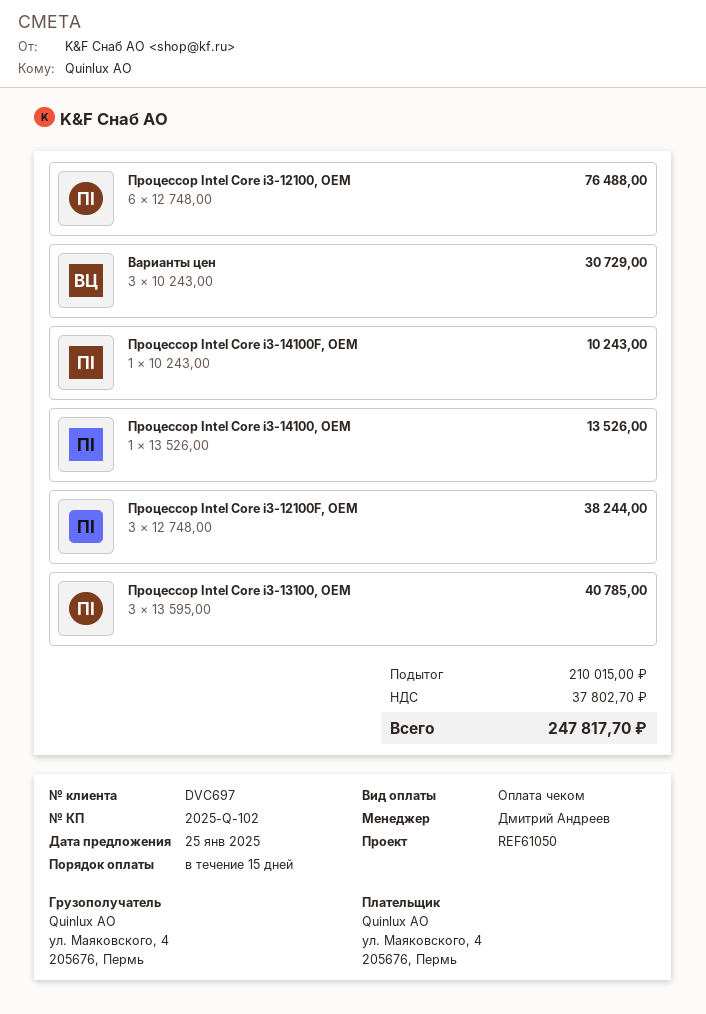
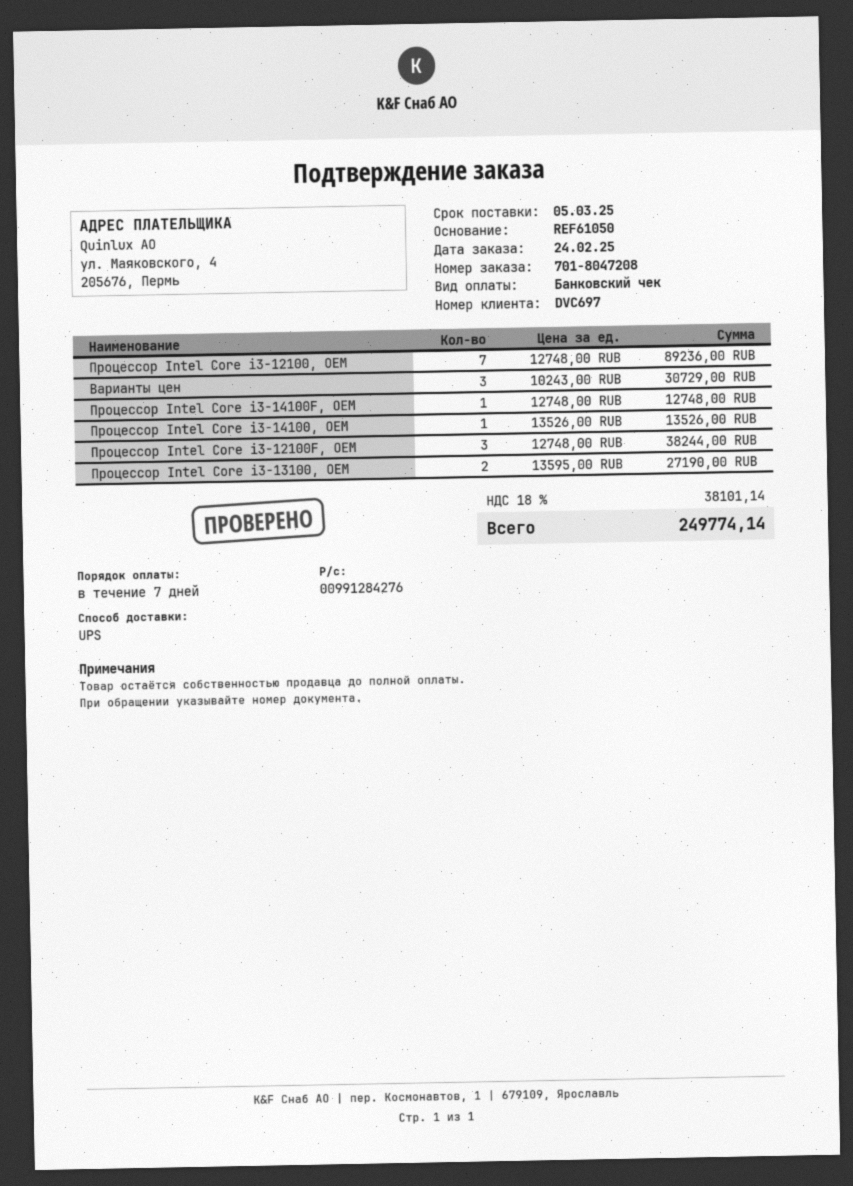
payment terms: 15 days -> 7 days
Процессор Intel Core i3-12100, OEM: 6 x 12748.00 = 76488.00 -> 7 x 12748.00 = 89236.00
Процессор Intel Core i3-14100F, OEM: 1 x 10243.00 = 10243.00 -> 1 x 12748.00 = 12748.00
Процессор Intel Core i3-13100, OEM: 3 x 13595.00 = 40785.00 -> 2 x 13595.00 = 27190.00
tax: 37802.70 -> 38101.14
total: 247817.70 -> 249774.14

